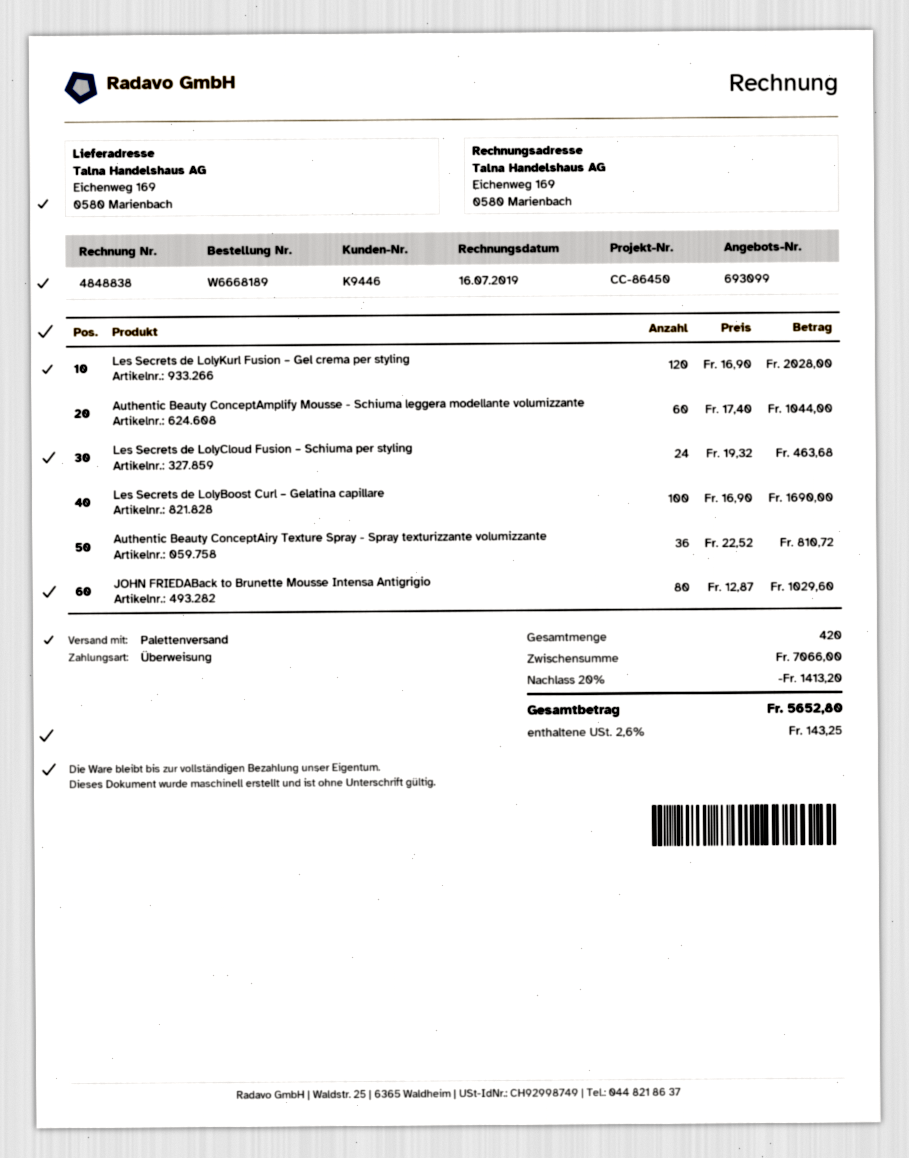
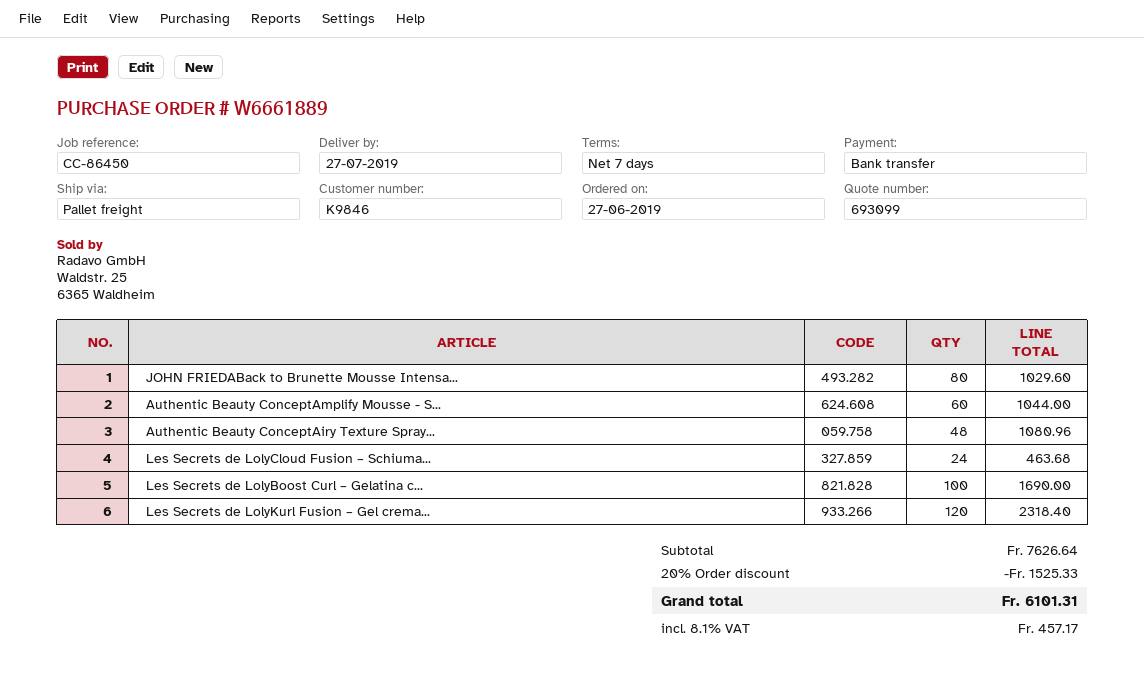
order number: W6668189 -> W6661889
customer number: K9446 -> K9846
Les Secrets de LolyKurl Fusion – Gel crema per styling: 120 for 2028.00 -> 120 for 2318.40
Authentic Beauty ConceptAiry Texture Spray - Spray texturizzante volumizzante: 36 for 810.72 -> 48 for 1080.96
subtotal: 7066.00 -> 7626.64
discount: 20% = 1413.20 -> 20% = 1525.33
tax: 2.6% = 143.25 -> 8.1% = 457.17
total: 5652.80 -> 6101.31

